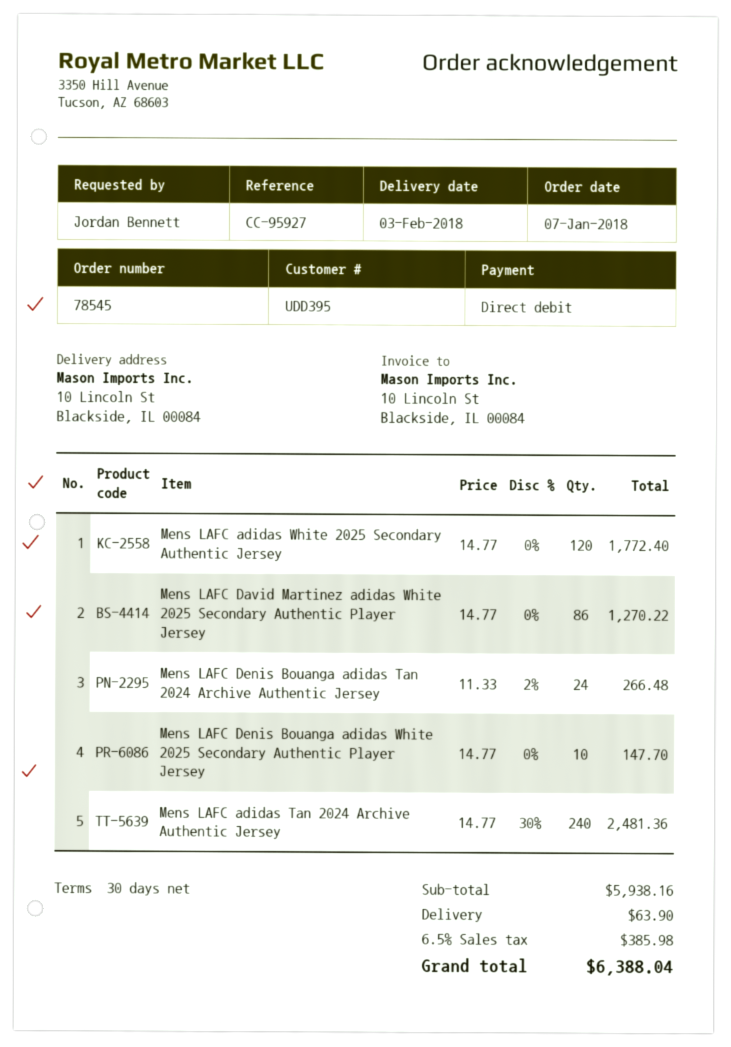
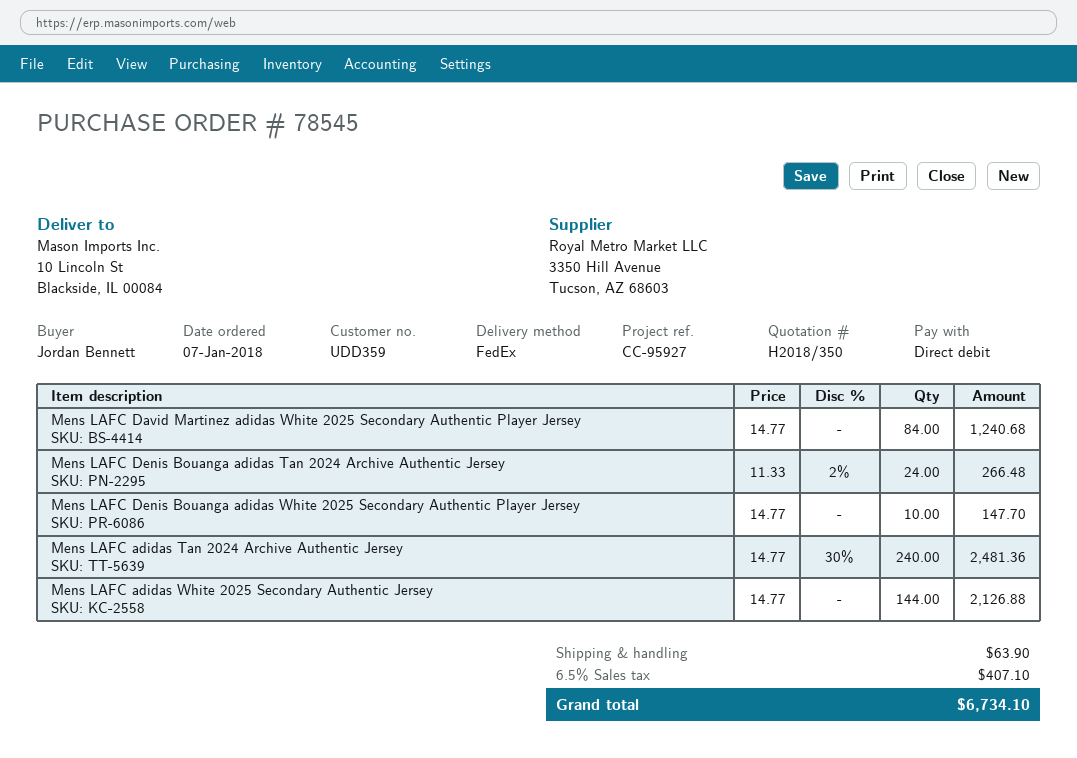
customer number: UDD395 -> UDD359
Mens LAFC adidas White 2025 Secondary Authentic Jersey: 120 x 14.77 = 1772.40 -> 144 x 14.77 = 2126.88
Mens LAFC David Martinez adidas White 2025 Secondary Authentic Player Jersey: 86 x 14.77 = 1270.22 -> 84 x 14.77 = 1240.68
tax: 6.5% = 385.98 -> 6.5% = 407.10
total: 6388.04 -> 6734.10

